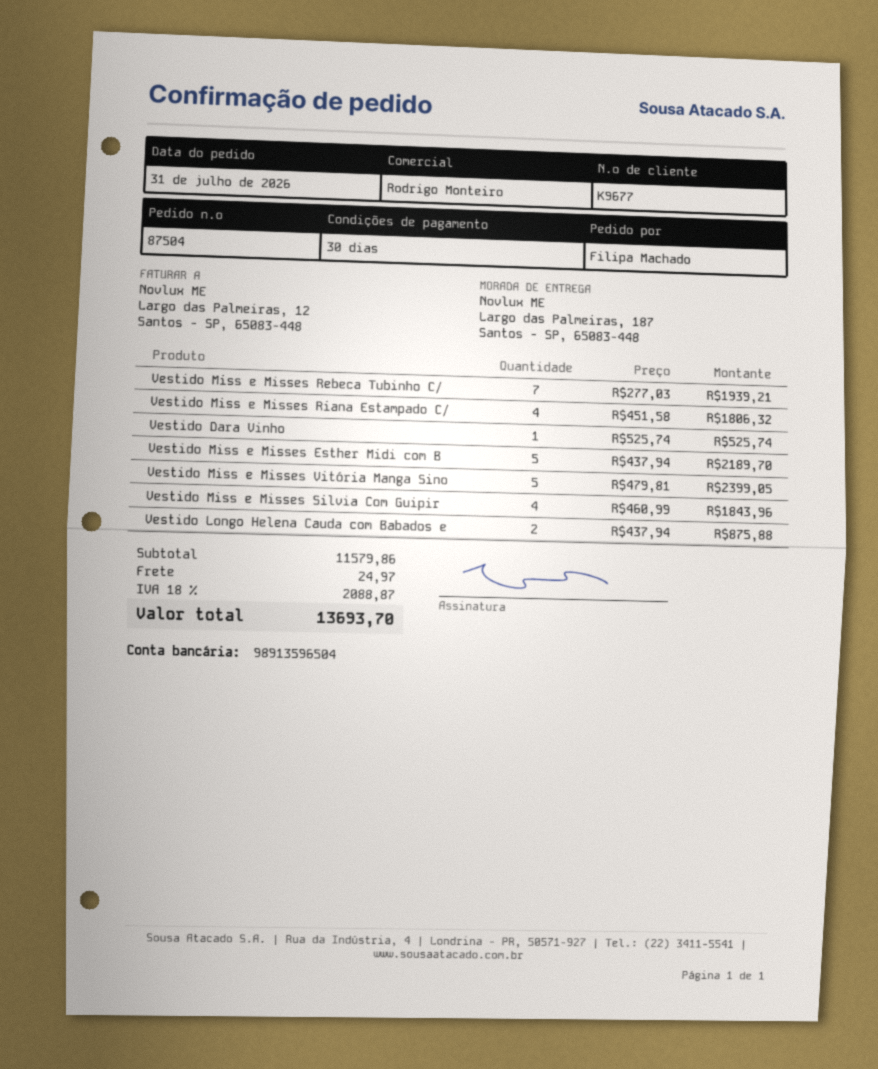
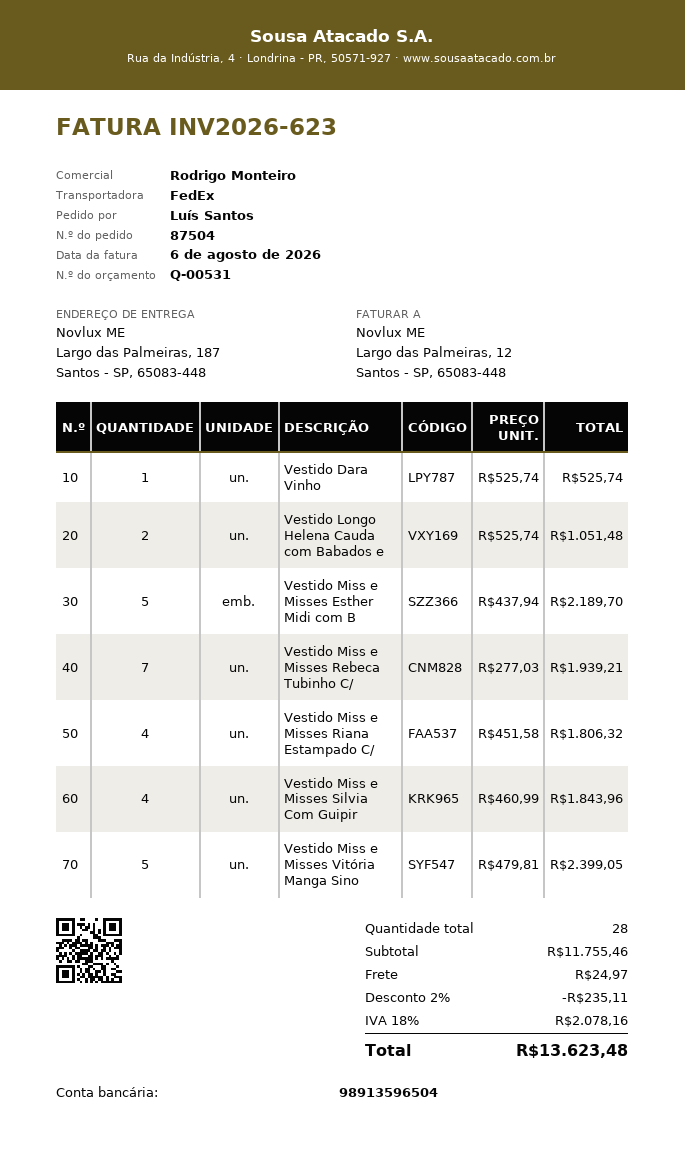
ordered by: Filipa Machado -> Luís Santos
Vestido Longo Helena Cauda com Babados e: 2 x 437.94 = 875.88 -> 2 x 525.74 = 1051.48
subtotal: 11579.86 -> 11755.46
discount: none -> 2% = 235.11
tax: 18% = 2088.87 -> 18% = 2078.16
total: 13693.70 -> 13623.48

